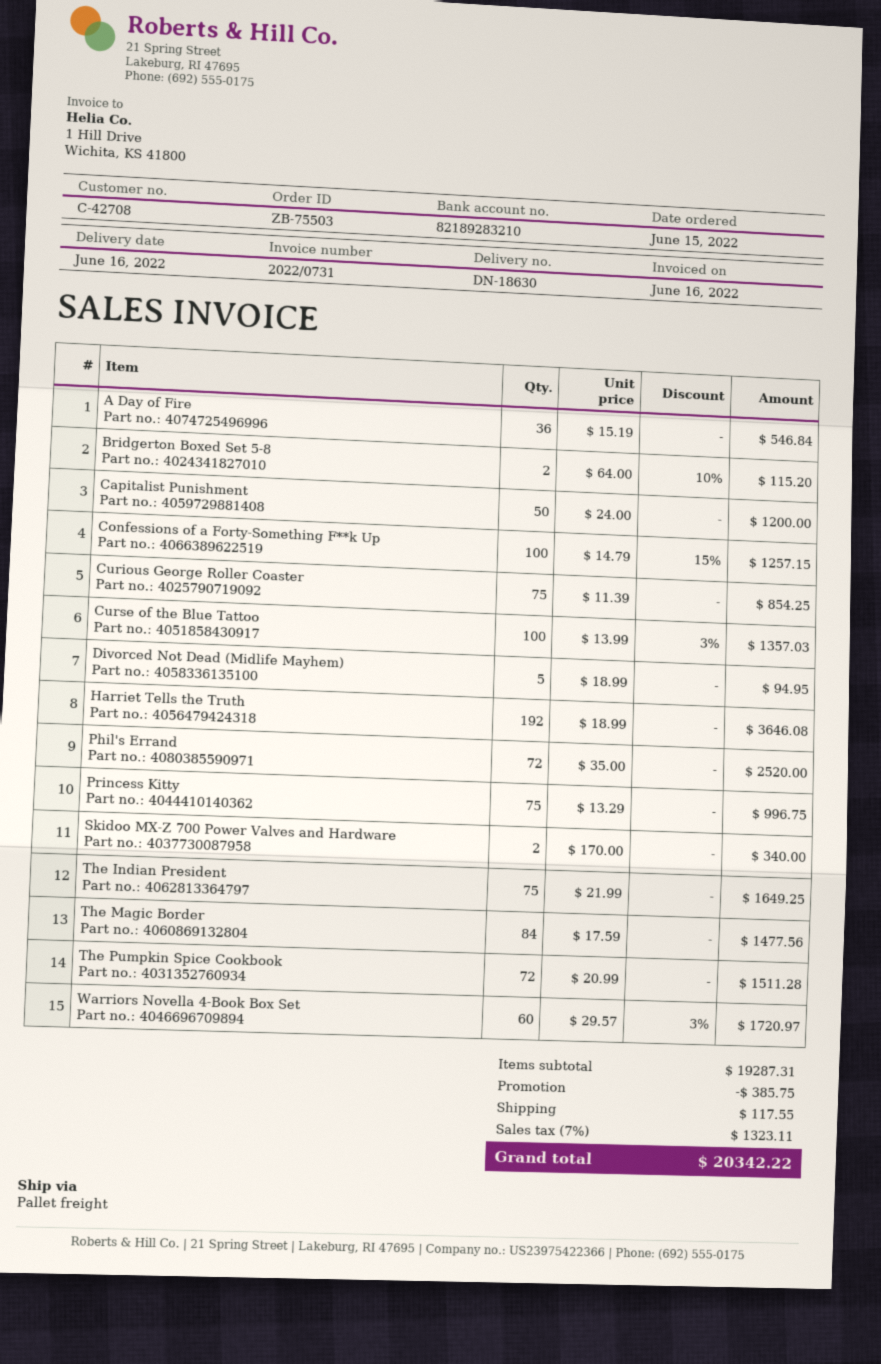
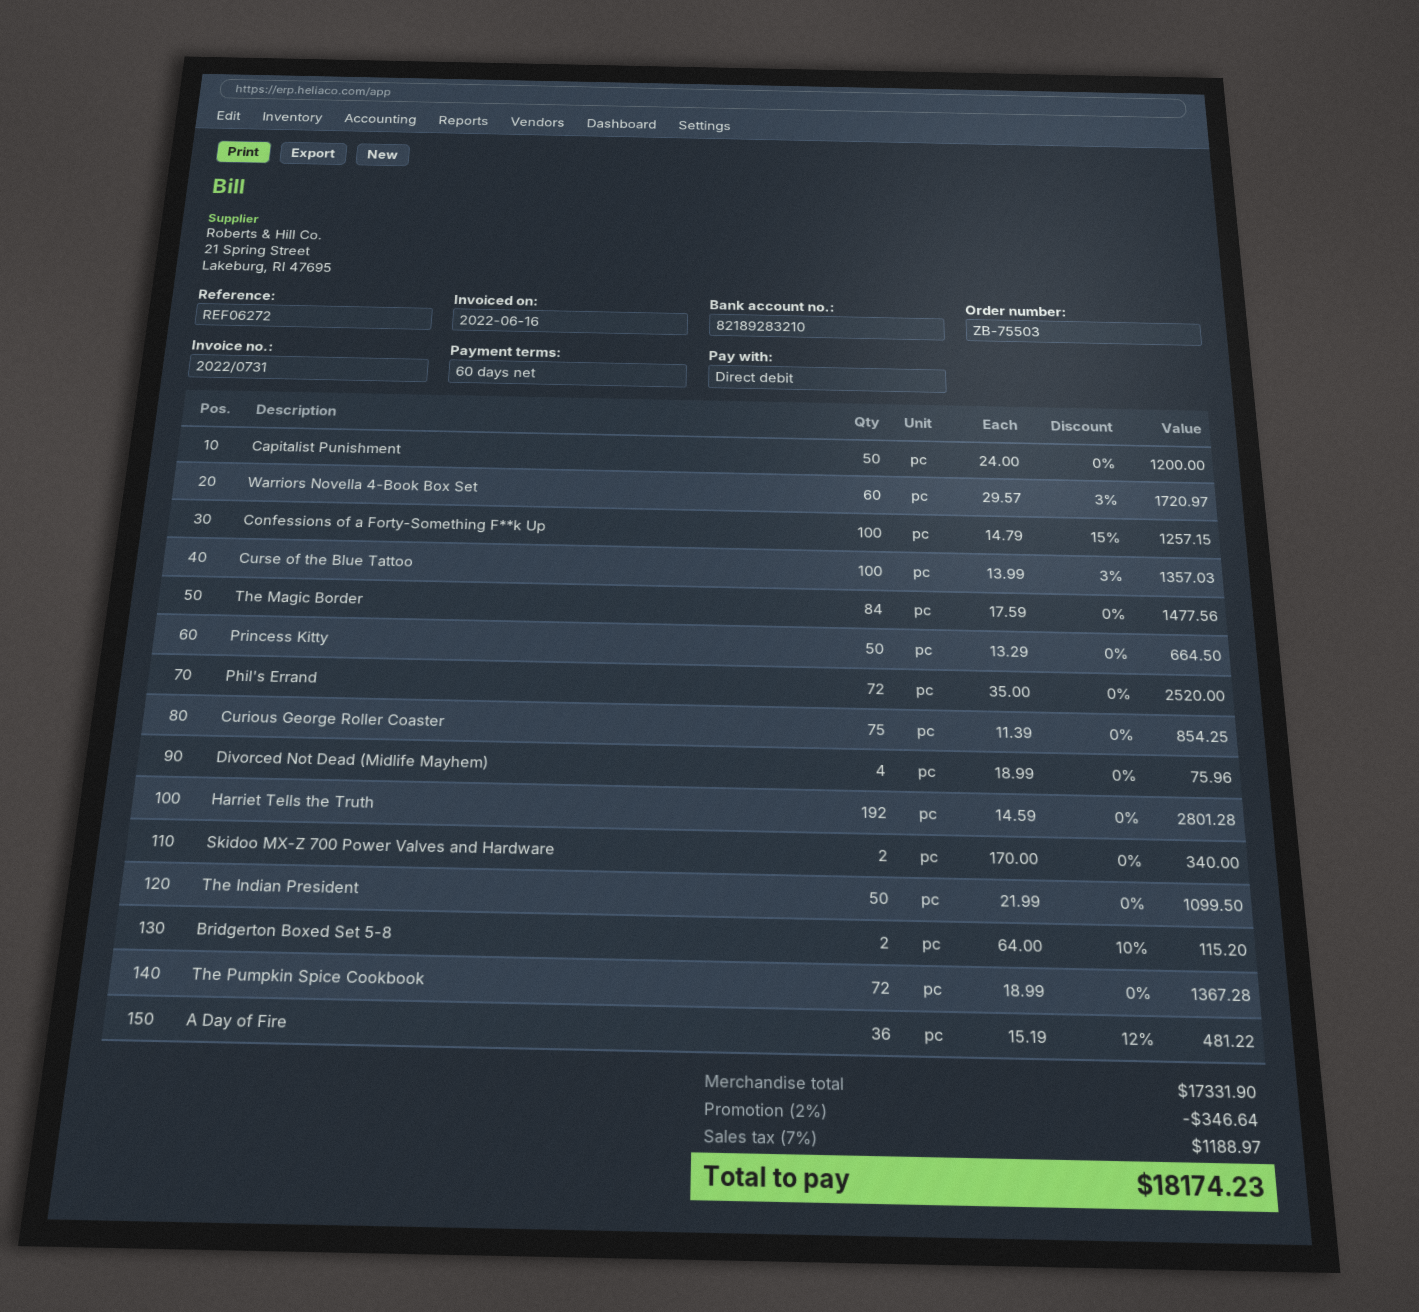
A Day of Fire: 36 x 15.19 = 546.84 -> 36 x 15.19 - 12% = 481.22
Divorced Not Dead (Midlife Mayhem): 5 x 18.99 = 94.95 -> 4 x 18.99 = 75.96
Harriet Tells the Truth: 192 x 18.99 = 3646.08 -> 192 x 14.59 = 2801.28
Princess Kitty: 75 x 13.29 = 996.75 -> 50 x 13.29 = 664.50
The Indian President: 75 x 21.99 = 1649.25 -> 50 x 21.99 = 1099.50
The Pumpkin Spice Cookbook: 72 x 20.99 = 1511.28 -> 72 x 18.99 = 1367.28
subtotal: 19287.31 -> 17331.90
discount: 385.75 -> 346.64
shipping: 117.55 -> none
tax: 7% = 1323.11 -> 7% = 1188.97
total: 20342.22 -> 18174.23

